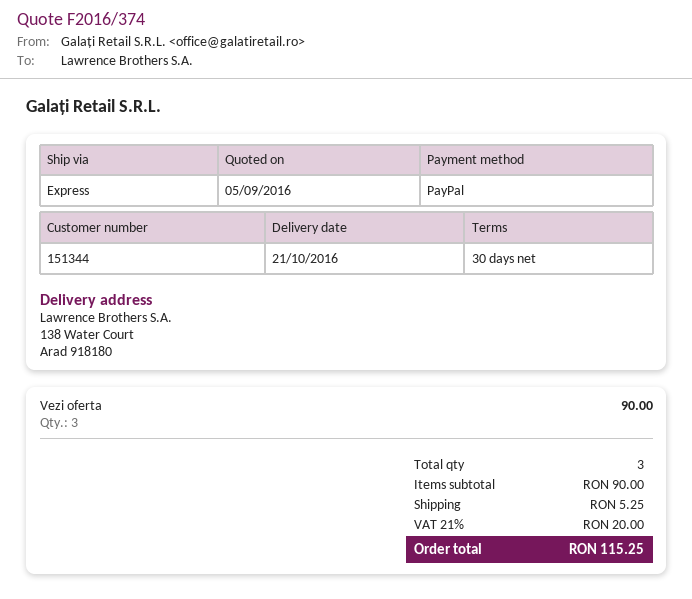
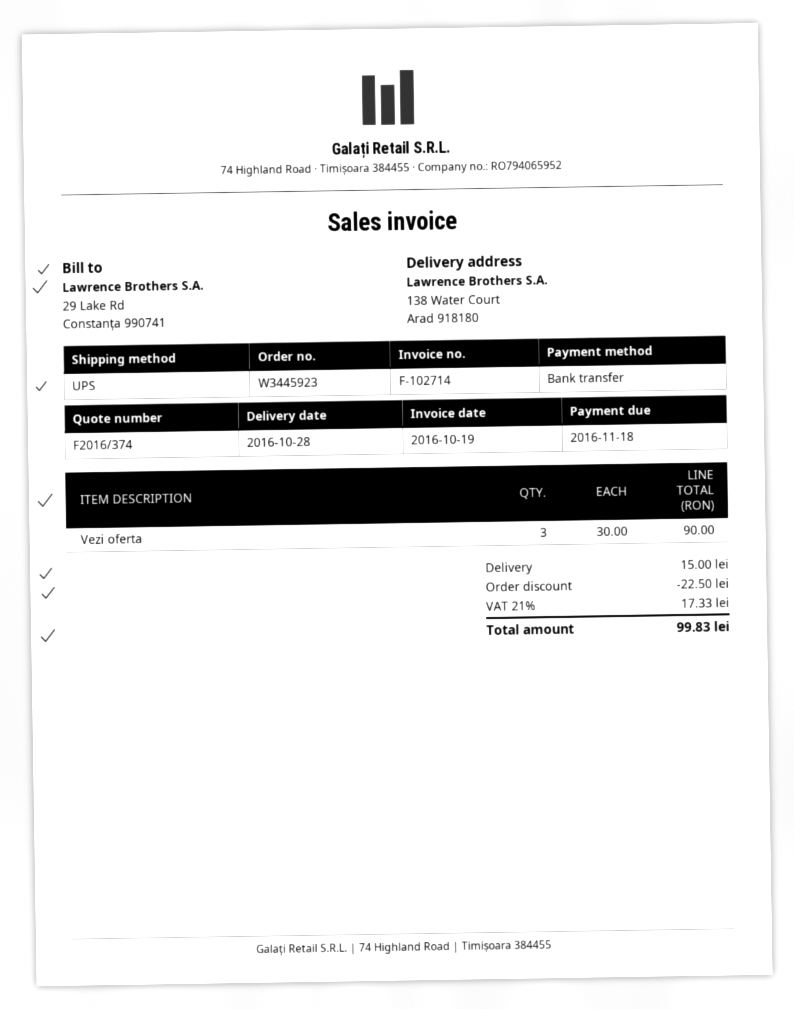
delivery date: 2016-10-21 -> 2016-10-28
payment method: PayPal -> bank transfer
shipping method: express -> UPS
discount: none -> 22.50
shipping: 5.25 -> 15.00
tax: 21% = 20.00 -> 21% = 17.33
total: 115.25 -> 99.83

